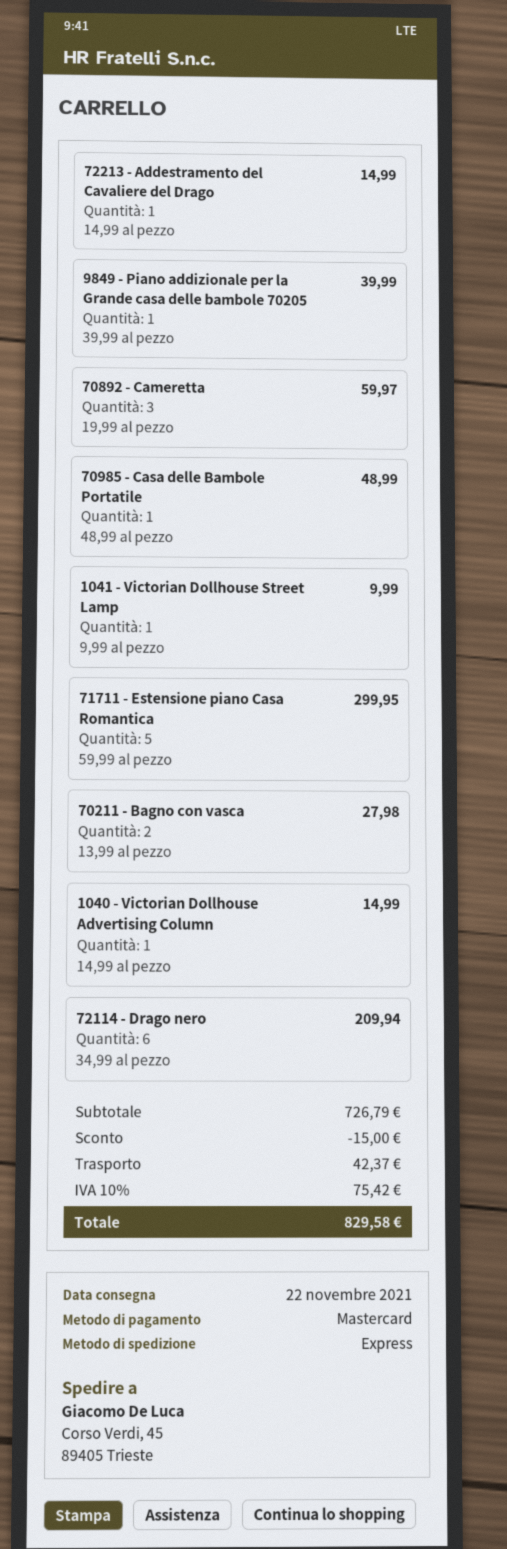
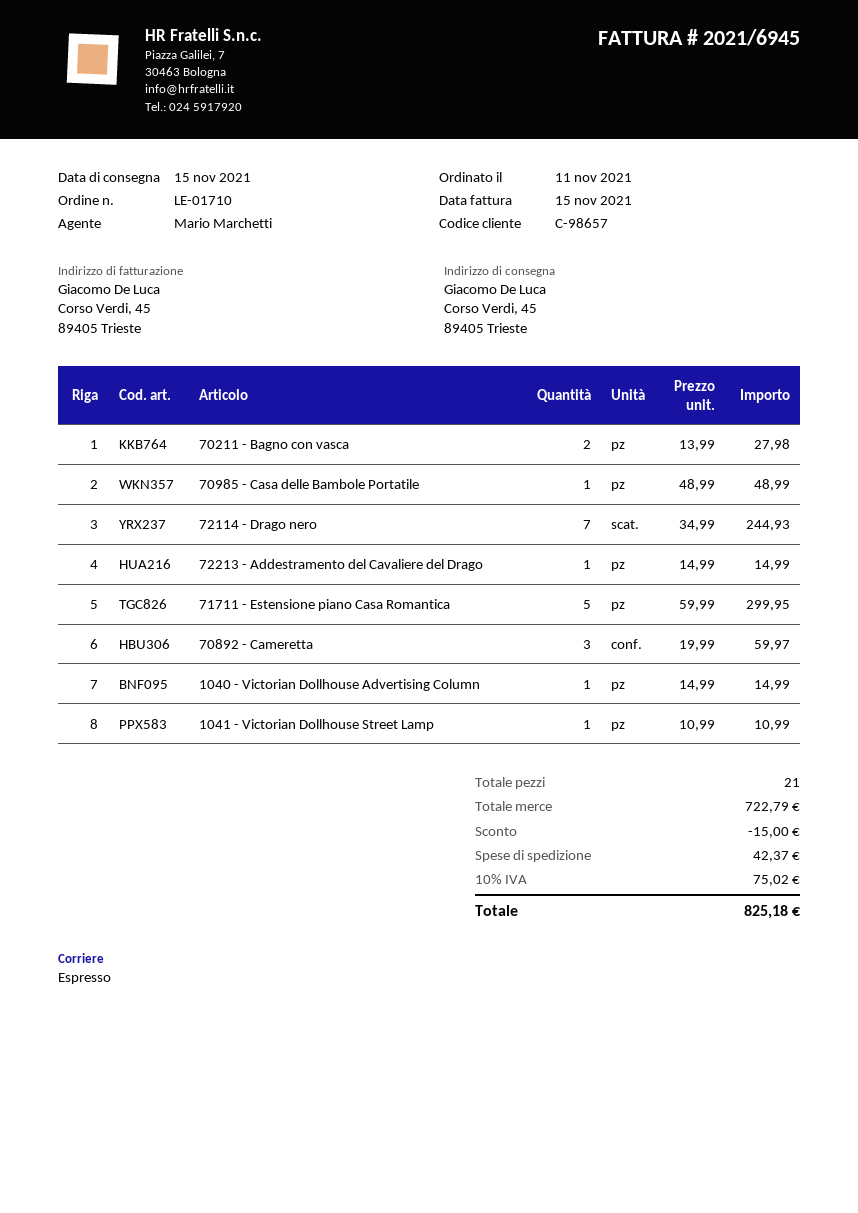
delivery date: 2021-11-22 -> 2021-11-15
9849 - Piano addizionale per la Grande casa delle bambole 70205: 1 x 39.99 = 39.99 -> none
1041 - Victorian Dollhouse Street Lamp: 1 x 9.99 = 9.99 -> 1 x 10.99 = 10.99
72114 - Drago nero: 6 x 34.99 = 209.94 -> 7 x 34.99 = 244.93
subtotal: 726.79 -> 722.79
tax: 10% = 75.42 -> 10% = 75.02
total: 829.58 -> 825.18

